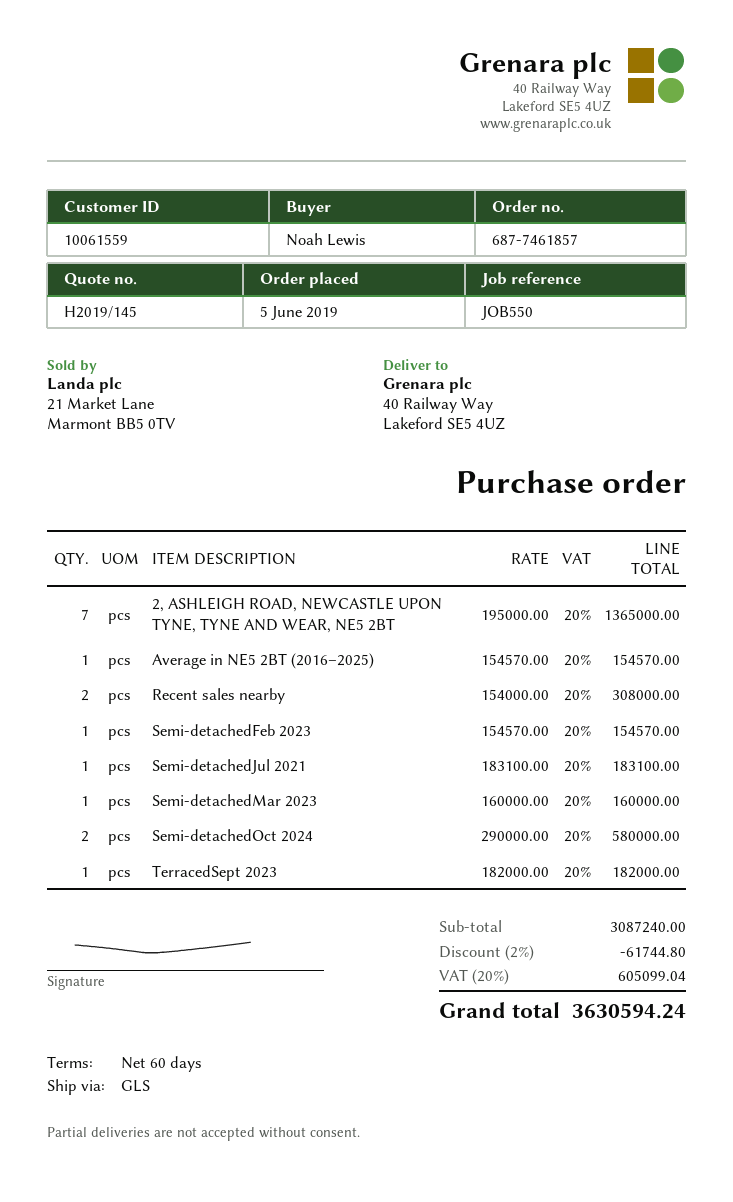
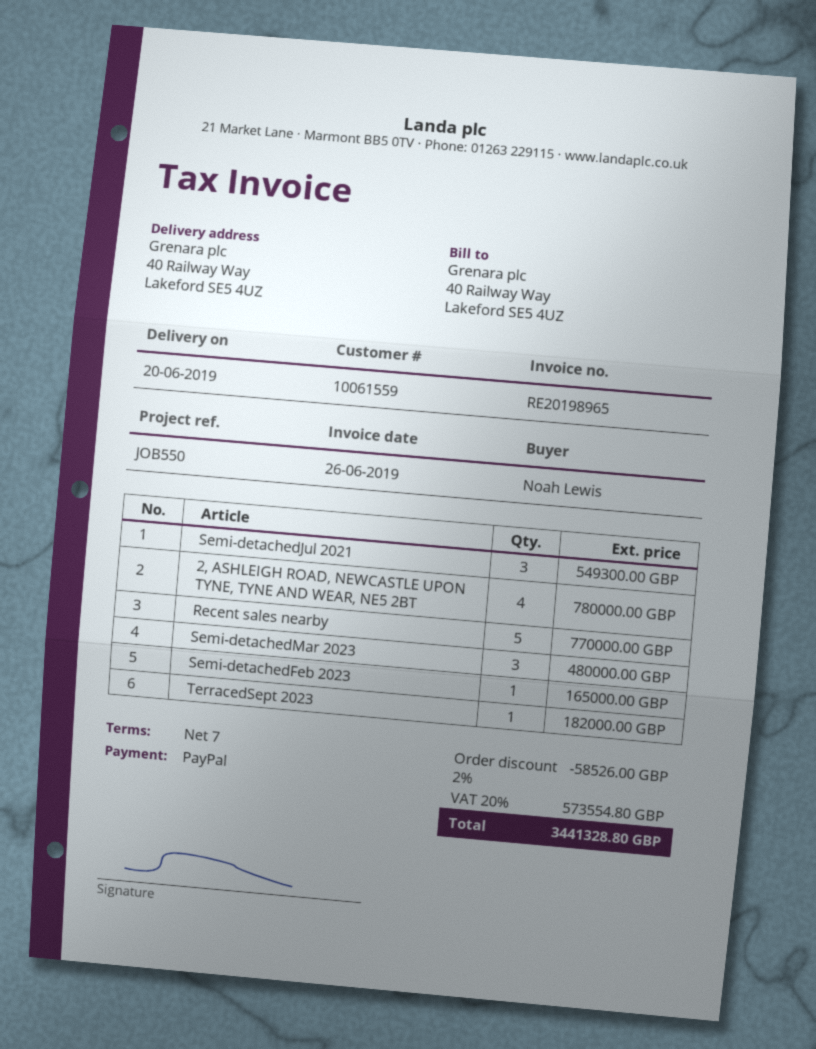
payment terms: 60 days -> 7 days
2, ASHLEIGH ROAD, NEWCASTLE UPON TYNE, TYNE AND WEAR, NE5 2BT: 7 for 1365000.00 -> 4 for 780000.00
Average in NE5 2BT (2016–2025): 1 for 154570.00 -> none
Recent sales nearby: 2 for 308000.00 -> 5 for 770000.00
Semi-detachedFeb 2023: 1 for 154570.00 -> 1 for 165000.00
Semi-detachedJul 2021: 1 for 183100.00 -> 3 for 549300.00
Semi-detachedMar 2023: 1 for 160000.00 -> 3 for 480000.00
Semi-detachedOct 2024: 2 for 580000.00 -> none
discount: 2% = 61744.80 -> 2% = 58526.00
tax: 20% = 605099.04 -> 20% = 573554.80
total: 3630594.24 -> 3441328.80

